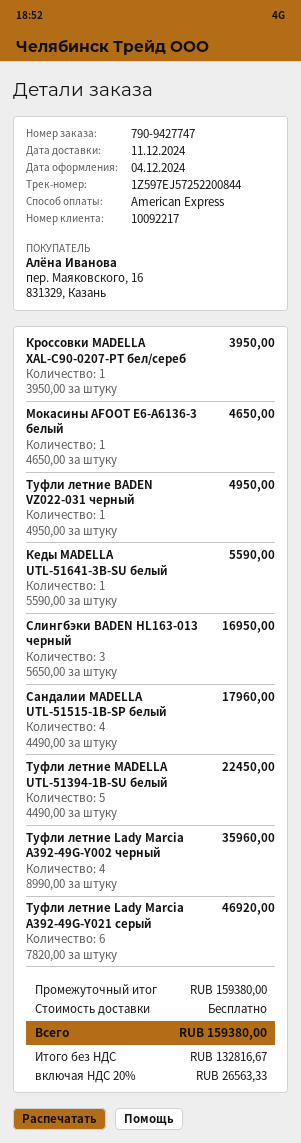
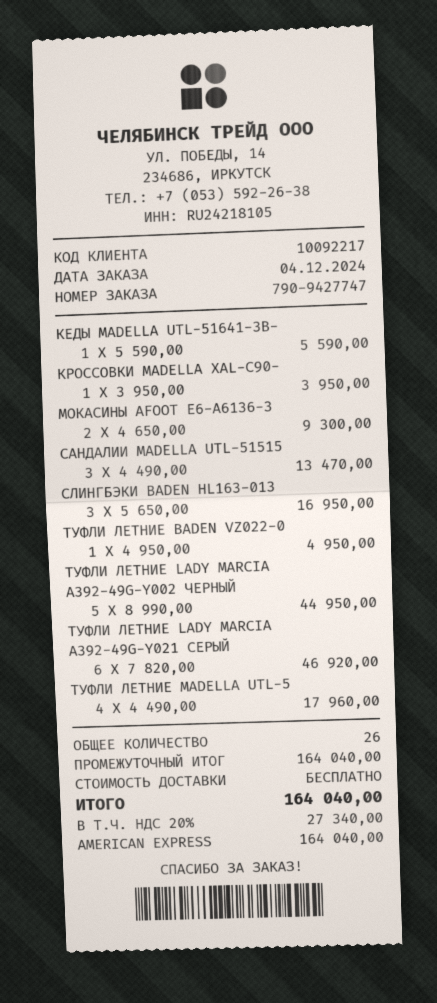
Мокасины AFOOT E6-A6136-3 белый: 1 x 4650.00 = 4650.00 -> 2 x 4650.00 = 9300.00
Сандалии MADELLA UTL-51515-1B-SP белый: 4 x 4490.00 = 17960.00 -> 3 x 4490.00 = 13470.00
Туфли летние MADELLA UTL-51394-1B-SU белый: 5 x 4490.00 = 22450.00 -> 4 x 4490.00 = 17960.00
Туфли летние Lady Marcia A392-49G-Y002 черный: 4 x 8990.00 = 35960.00 -> 5 x 8990.00 = 44950.00
subtotal: 159380.00 -> 164040.00
tax: 20% = 26563.33 -> 20% = 27340.00
total: 159380.00 -> 164040.00

